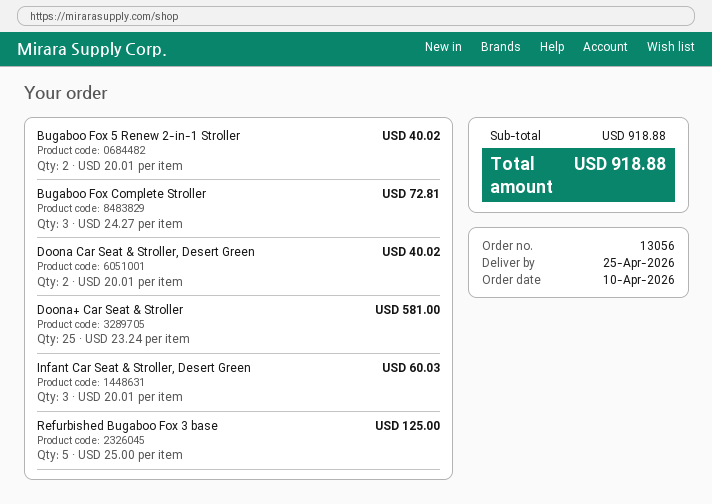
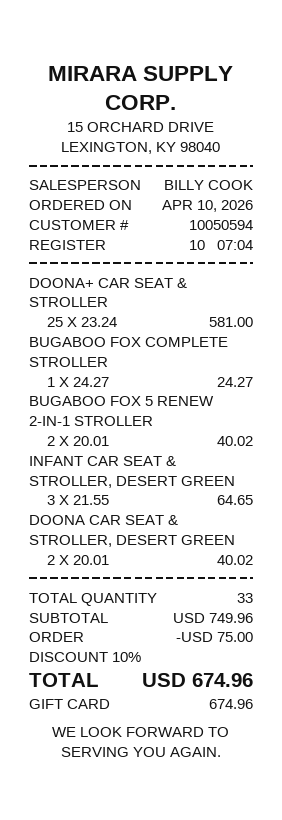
Bugaboo Fox Complete Stroller: 3 x 24.27 = 72.81 -> 1 x 24.27 = 24.27
Infant Car Seat & Stroller, Desert Green: 3 x 20.01 = 60.03 -> 3 x 21.55 = 64.65
Refurbished Bugaboo Fox 3 base: 5 x 25.00 = 125.00 -> none
subtotal: 918.88 -> 749.96
discount: none -> 10% = 75.00
total: 918.88 -> 674.96

